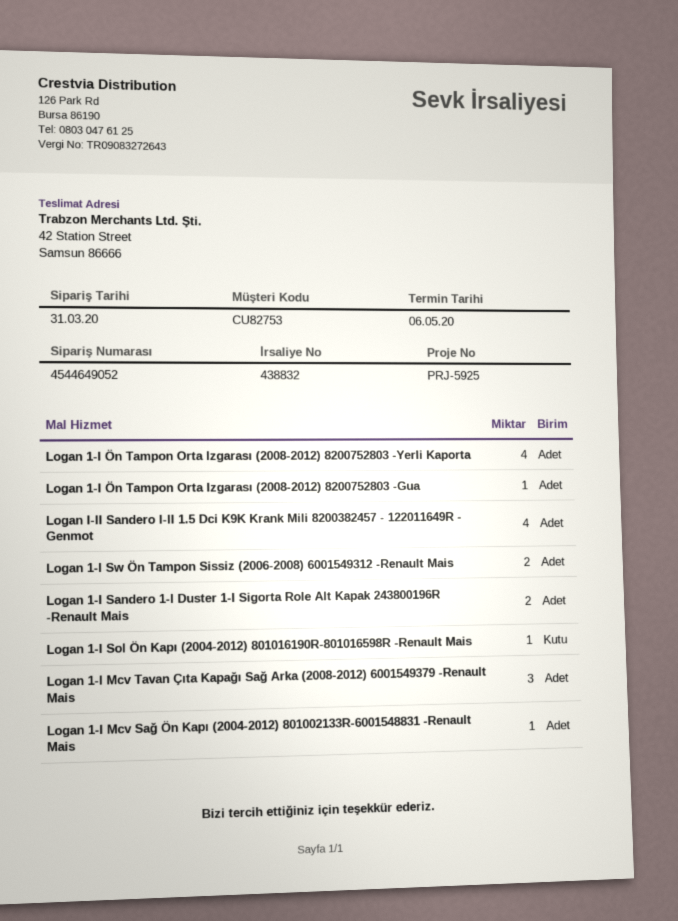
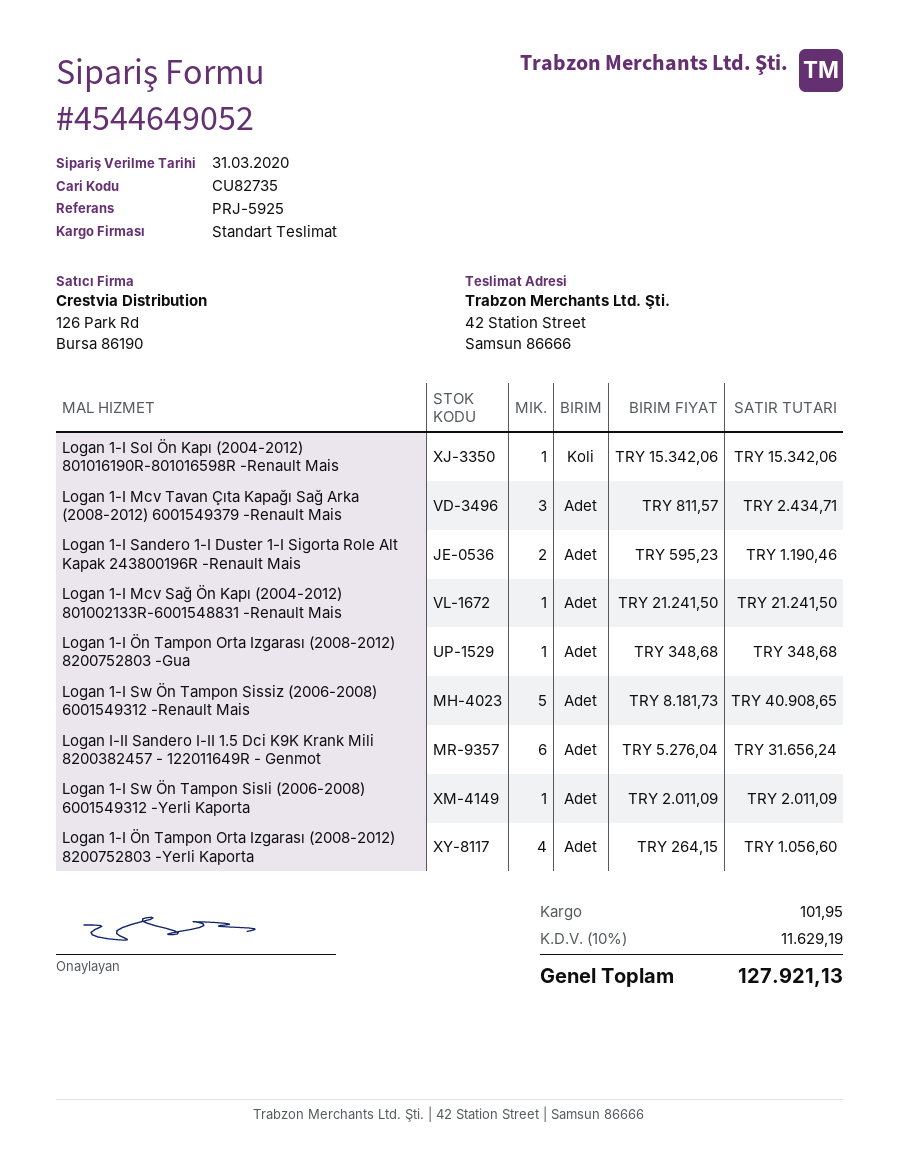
customer number: CU82753 -> CU82735
Logan I-II Sandero I-II 1.5 Dci K9K Krank Mili 8200382457 - 122011649R - Genmot: 4 -> 6
Logan 1-I Sw Ön Tampon Sissiz (2006-2008) 6001549312 -Renault Mais: 2 -> 5
Logan 1-I Sw Ön Tampon Sisli (2006-2008) 6001549312 -Yerli Kaporta: none -> 1

